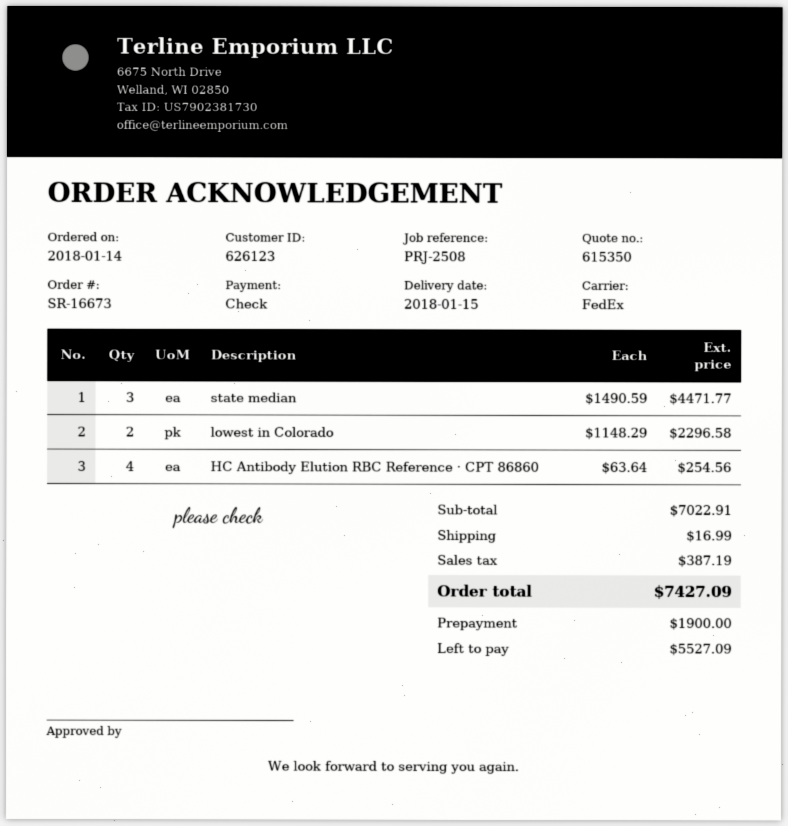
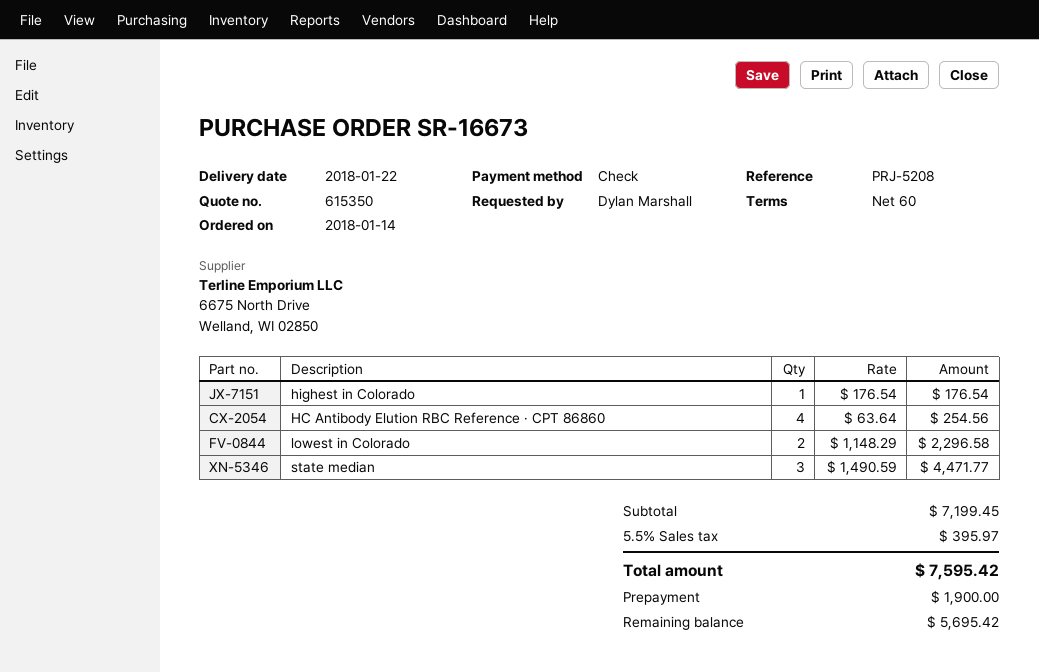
delivery date: 2018-01-15 -> 2018-01-22
reference: PRJ-2508 -> PRJ-5208
highest in Colorado: none -> 1 x 176.54 = 176.54
subtotal: 7022.91 -> 7199.45
shipping: 16.99 -> none
tax: 387.19 -> 395.97
total: 7427.09 -> 7595.42
balance: 5527.09 -> 5695.42

